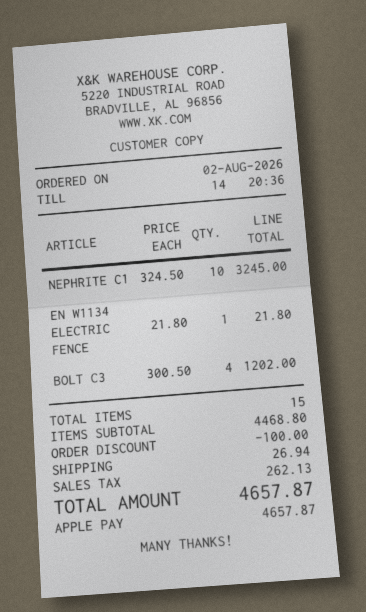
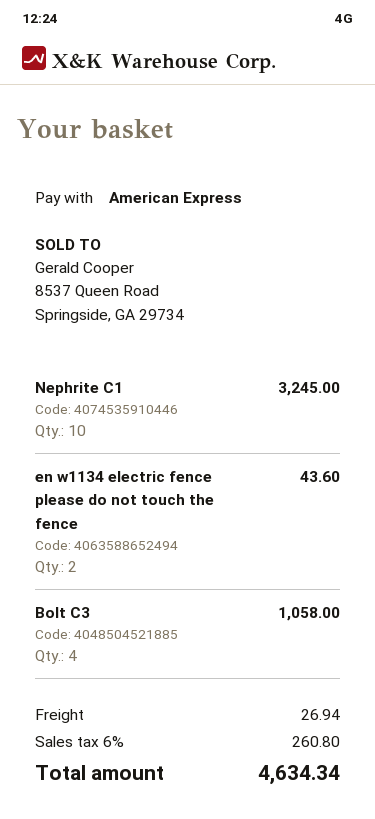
payment method: Apple Pay -> American Express
EN W1134 ELECTRIC FENCE: 1 for 21.80 -> 2 for 43.60
BOLT C3: 4 for 1202.00 -> 4 for 1058.00
discount: 100.00 -> none
tax: 262.13 -> 260.80
total: 4657.87 -> 4634.34

